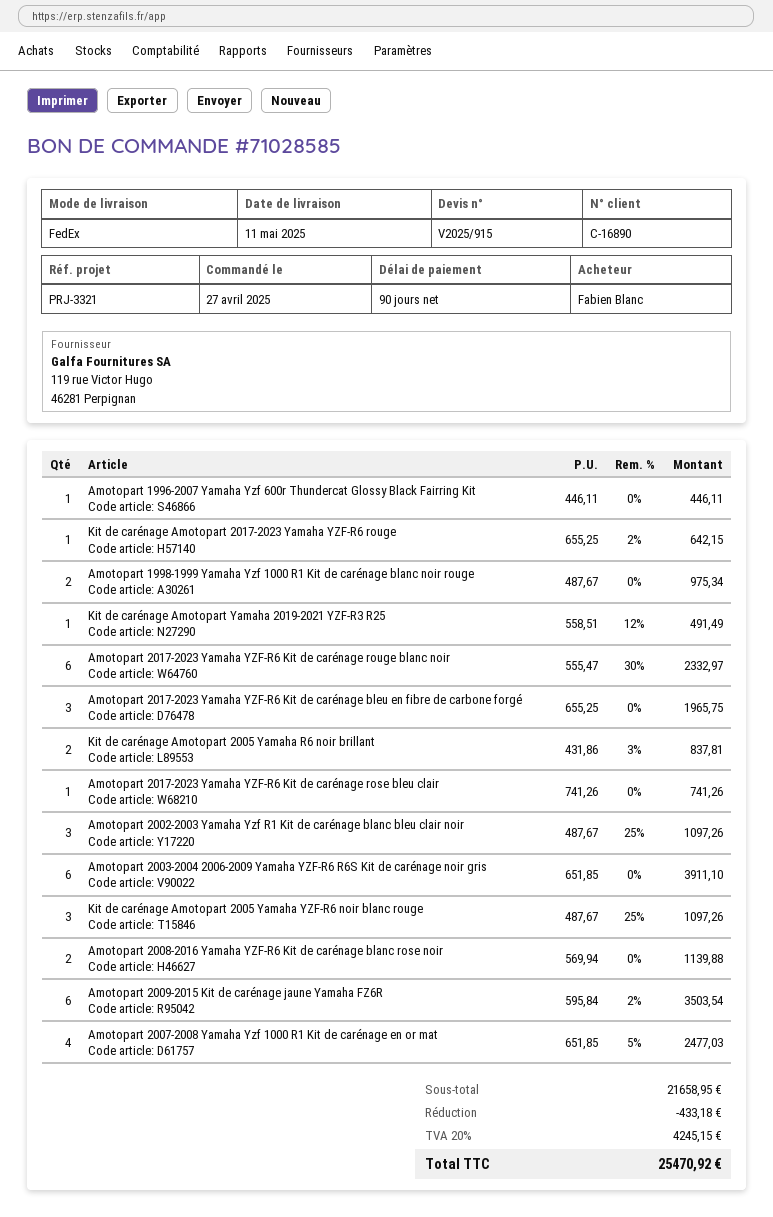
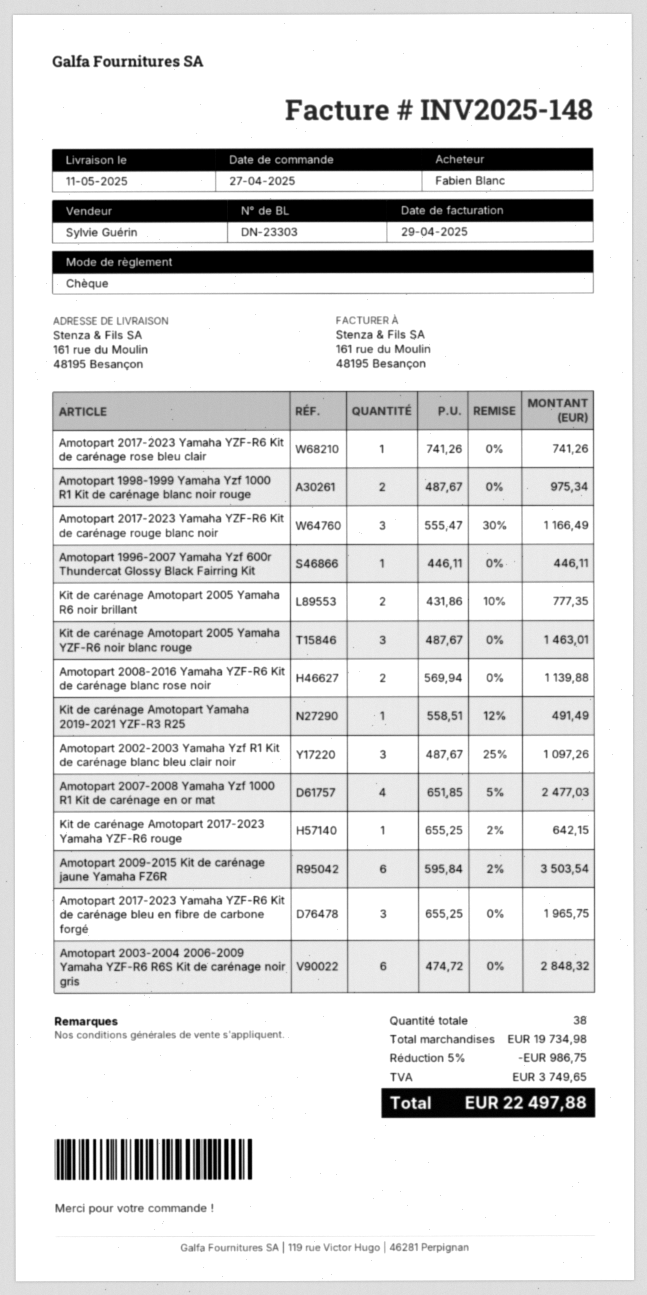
Amotopart 2017-2023 Yamaha YZF-R6 Kit de carénage rouge blanc noir: 6 x 555.47 - 30% = 2332.97 -> 3 x 555.47 - 30% = 1166.49
Kit de carénage Amotopart 2005 Yamaha R6 noir brillant: 2 x 431.86 - 3% = 837.81 -> 2 x 431.86 - 10% = 777.35
Amotopart 2003-2004 2006-2009 Yamaha YZF-R6 R6S Kit de carénage noir gris: 6 x 651.85 = 3911.10 -> 6 x 474.72 = 2848.32
Kit de carénage Amotopart 2005 Yamaha YZF-R6 noir blanc rouge: 3 x 487.67 - 25% = 1097.26 -> 3 x 487.67 = 1463.01
subtotal: 21658.95 -> 19734.98
discount: 433.18 -> 986.75
tax: 4245.15 -> 3749.65
total: 25470.92 -> 22497.88

